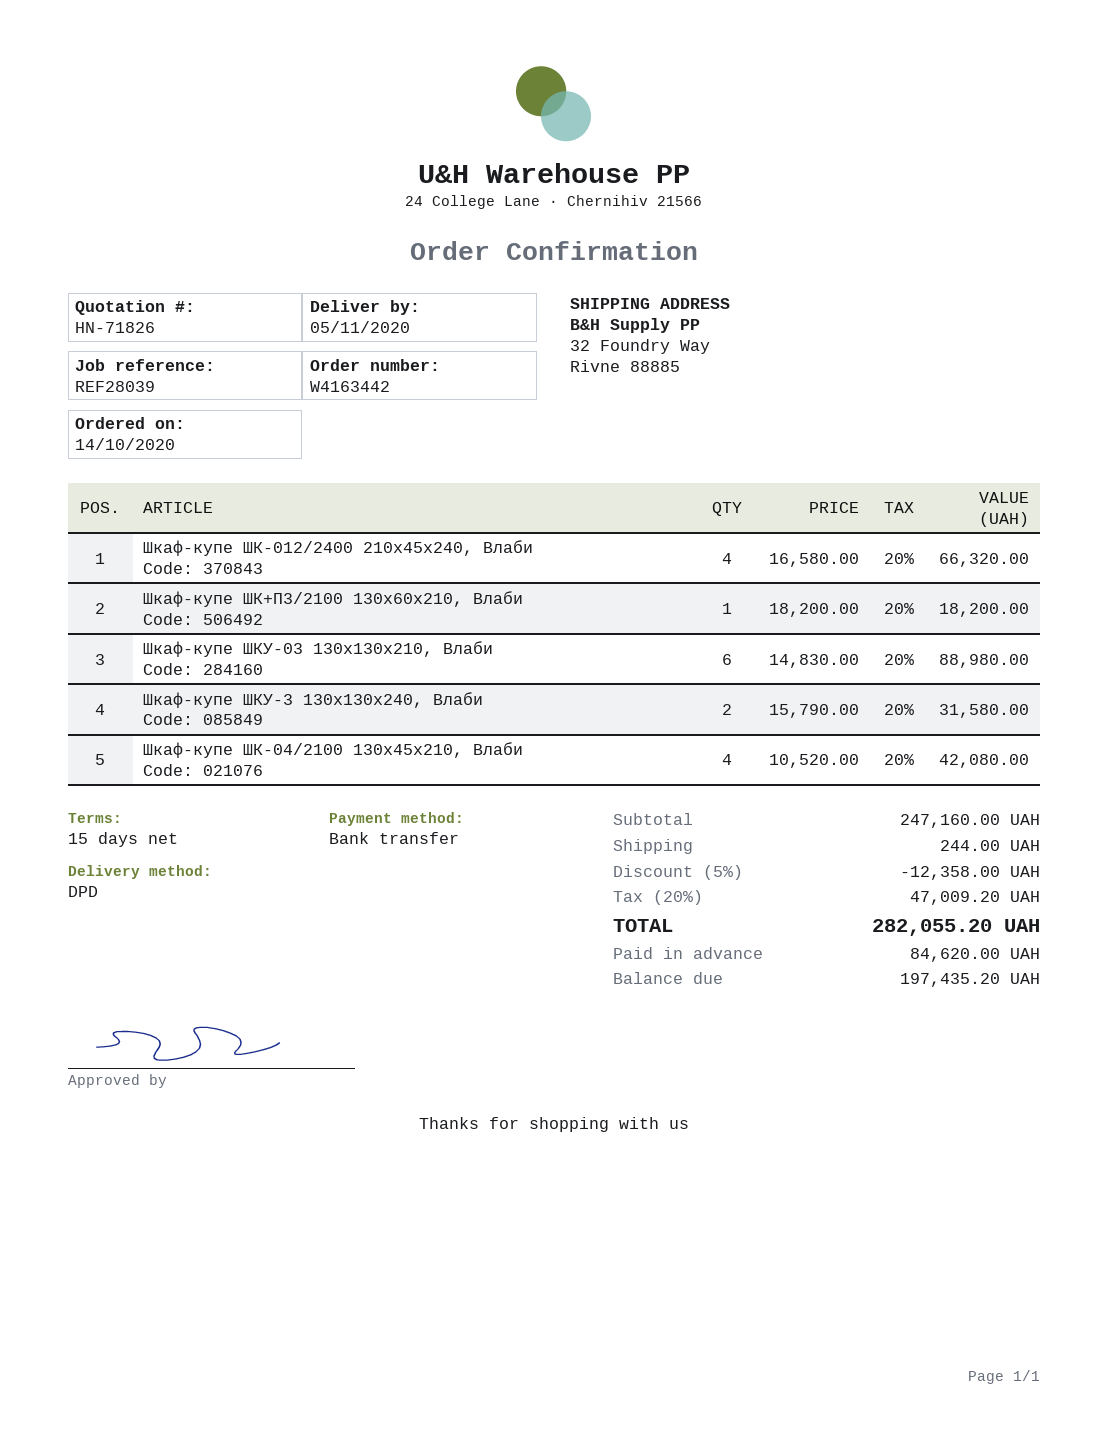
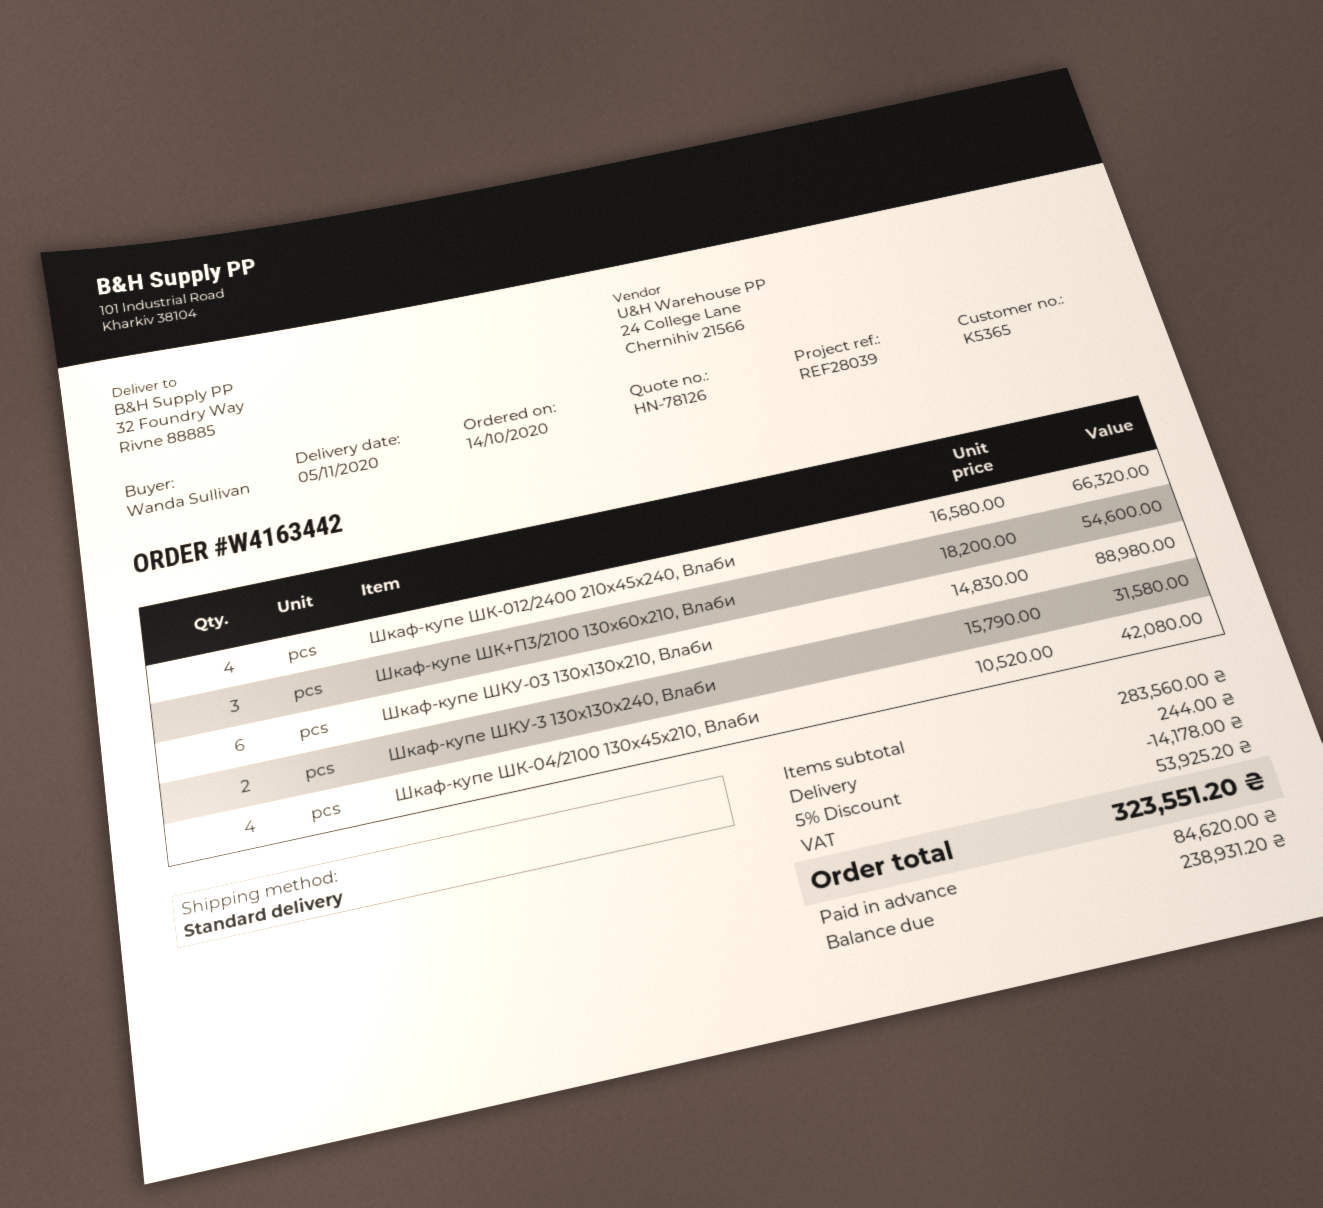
quote number: HN-71826 -> HN-78126
shipping method: DPD -> standard
Шкаф-купе ШК+П3/2100 130х60х210, Влаби: 1 x 18200.00 = 18200.00 -> 3 x 18200.00 = 54600.00
subtotal: 247160.00 -> 283560.00
discount: 5% = 12358.00 -> 5% = 14178.00
tax: 47009.20 -> 53925.20
total: 282055.20 -> 323551.20
balance: 197435.20 -> 238931.20

